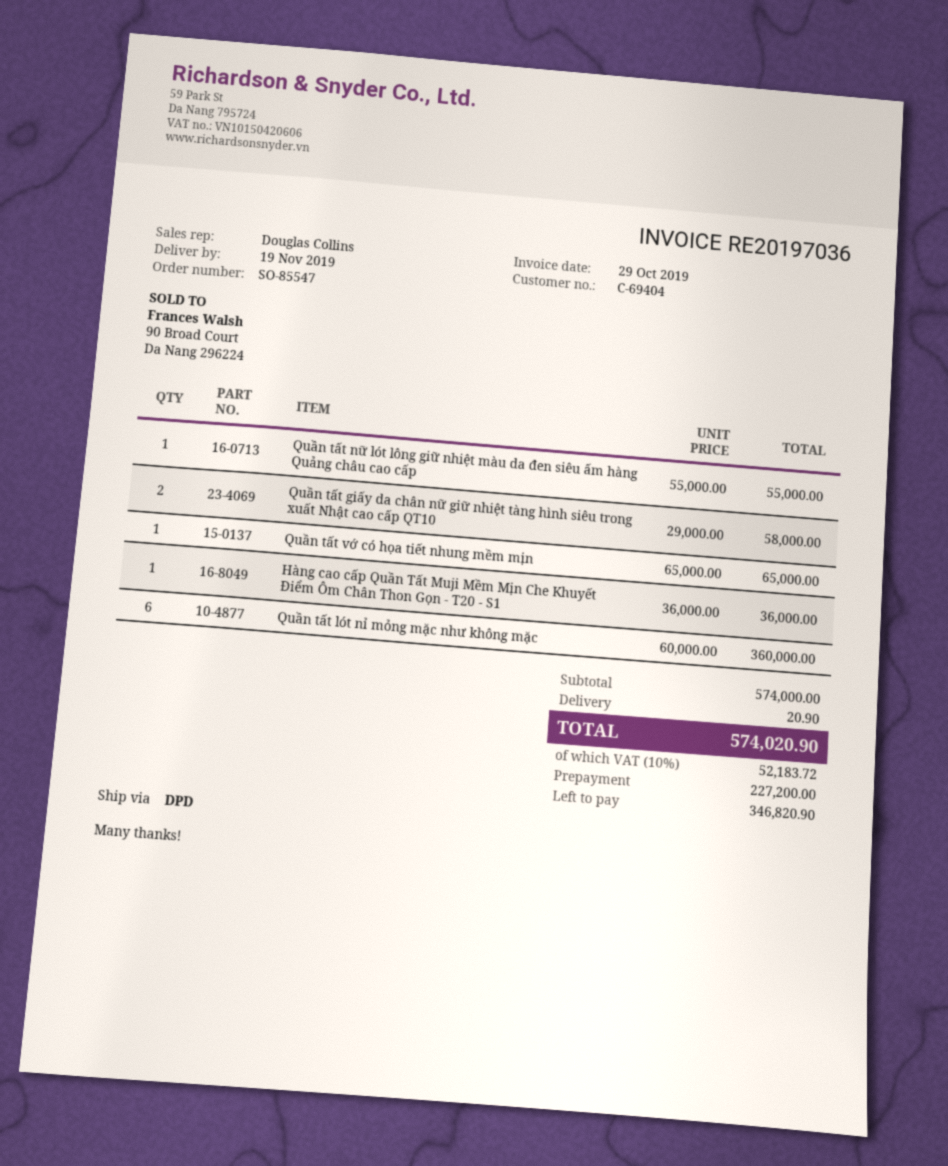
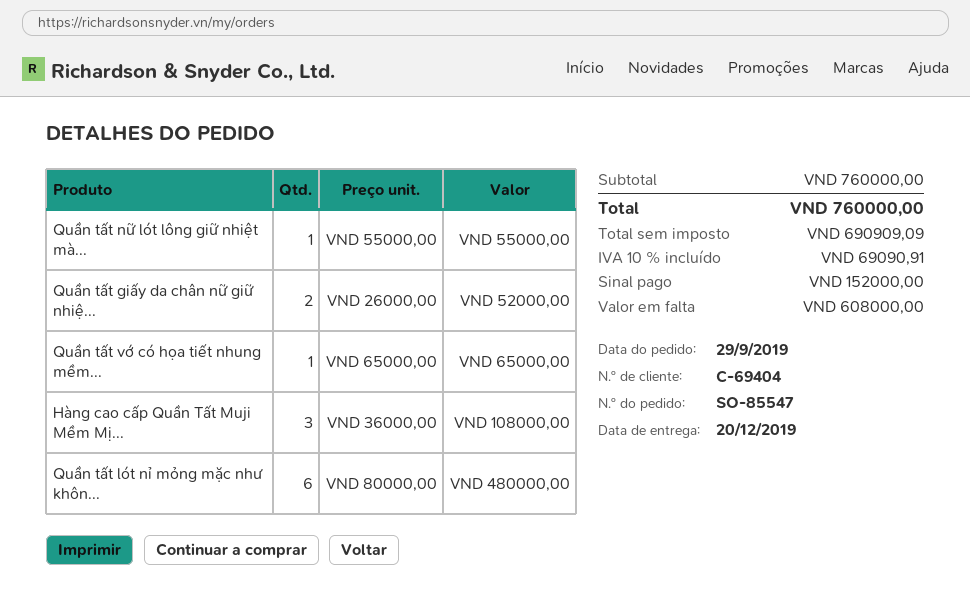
delivery date: 2019-11-19 -> 2019-12-20
Quần tất giấy da chân nữ giữ nhiệt tàng hình siêu trong xuất Nhật cao cấp QT10: 2 x 29000.00 = 58000.00 -> 2 x 26000.00 = 52000.00
Hàng cao cấp Quần Tất Muji Mềm Mịn Che Khuyết Điểm Ôm Chân Thon Gọn - T20 - S1: 1 x 36000.00 = 36000.00 -> 3 x 36000.00 = 108000.00
Quần tất lót nỉ mỏng mặc như không mặc: 6 x 60000.00 = 360000.00 -> 6 x 80000.00 = 480000.00
subtotal: 574000.00 -> 760000.00
shipping: 20.90 -> none
tax: 10% = 52183.72 -> 10% = 69090.91
total: 574020.90 -> 760000.00
deposit: 227200.00 -> 152000.00
balance: 346820.90 -> 608000.00

